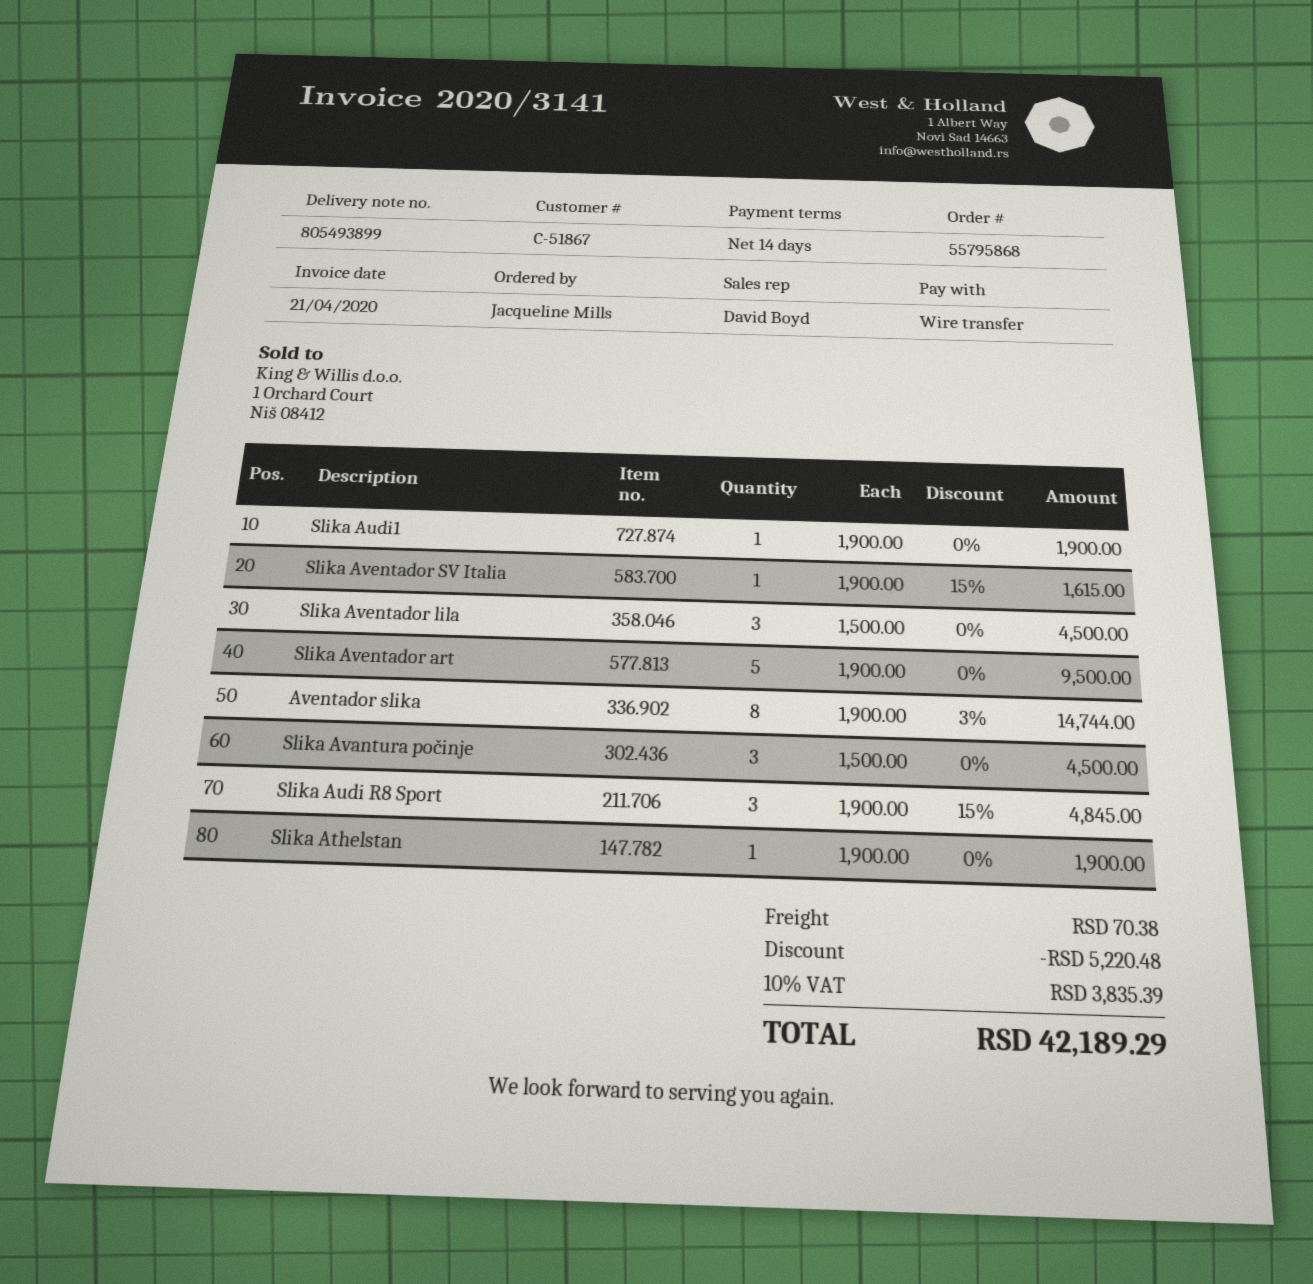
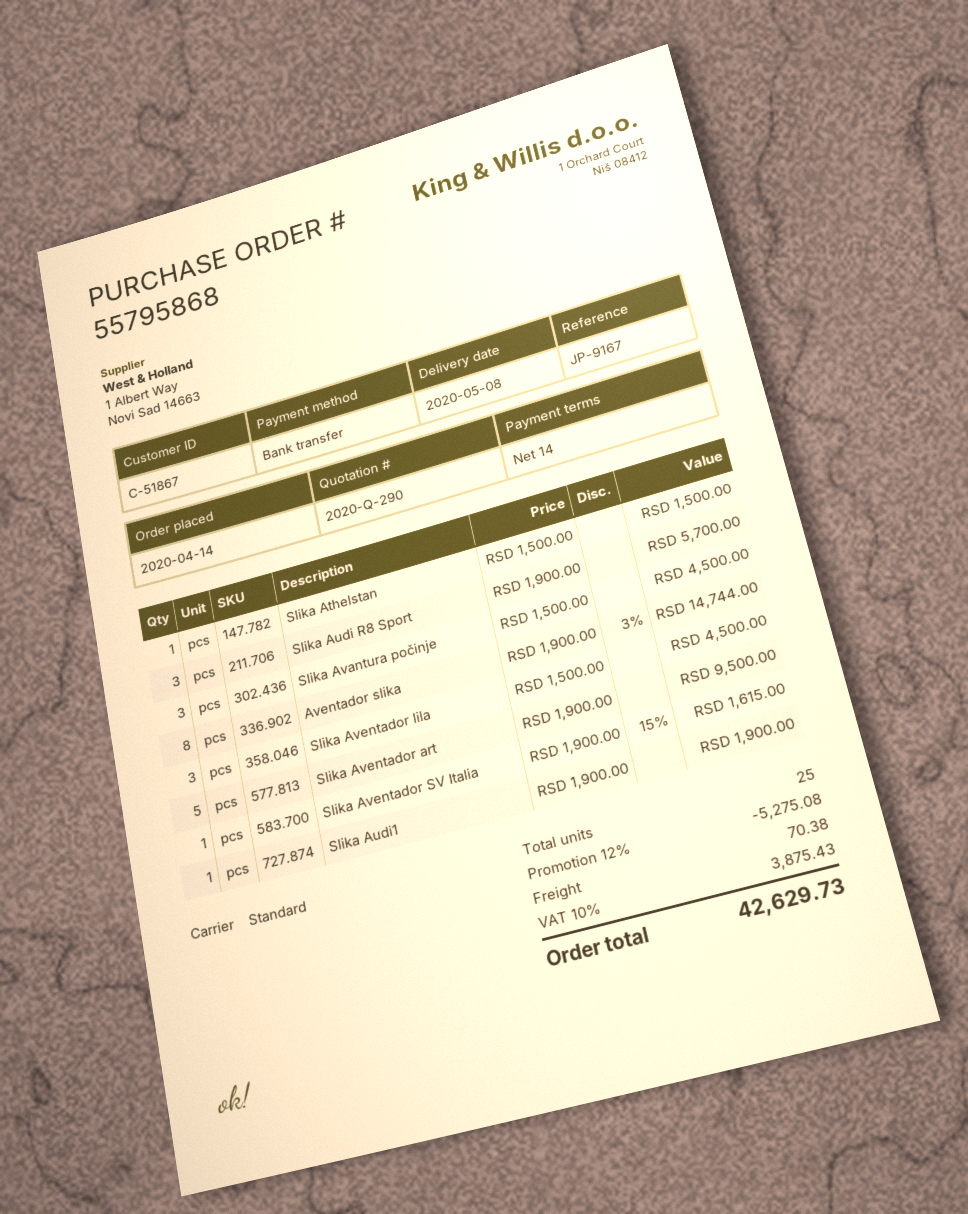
Slika Audi R8 Sport: 3 x 1900.00 - 15% = 4845.00 -> 3 x 1900.00 = 5700.00
Slika Athelstan: 1 x 1900.00 = 1900.00 -> 1 x 1500.00 = 1500.00
discount: 5220.48 -> 5275.08
tax: 10% = 3835.39 -> 10% = 3875.43
total: 42189.29 -> 42629.73

